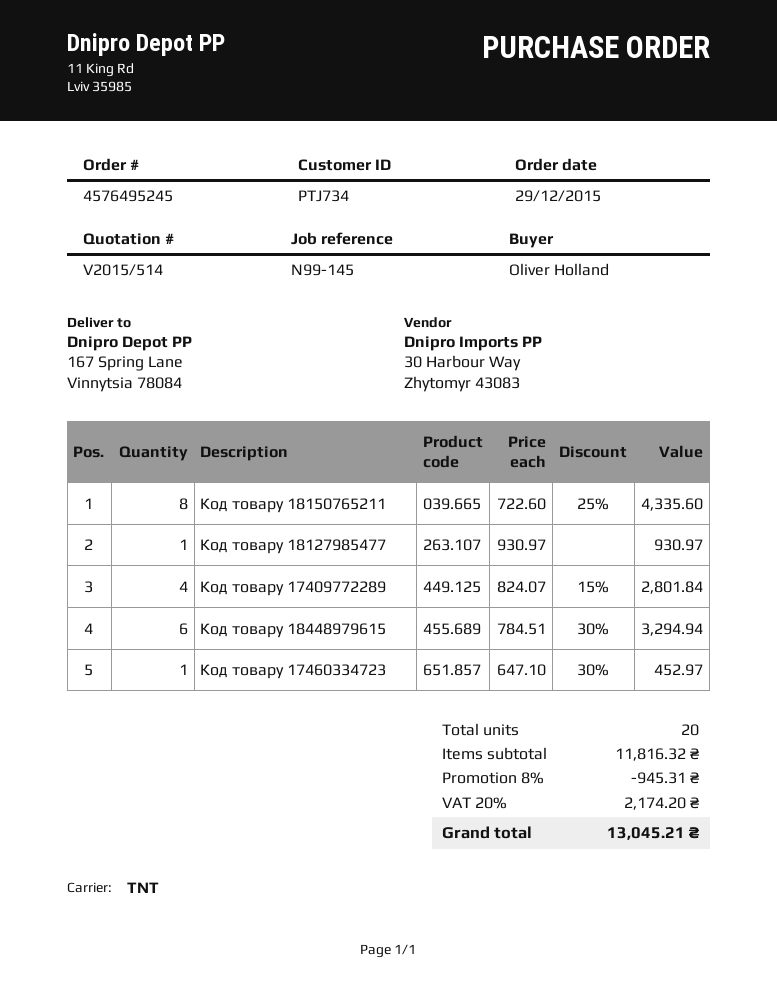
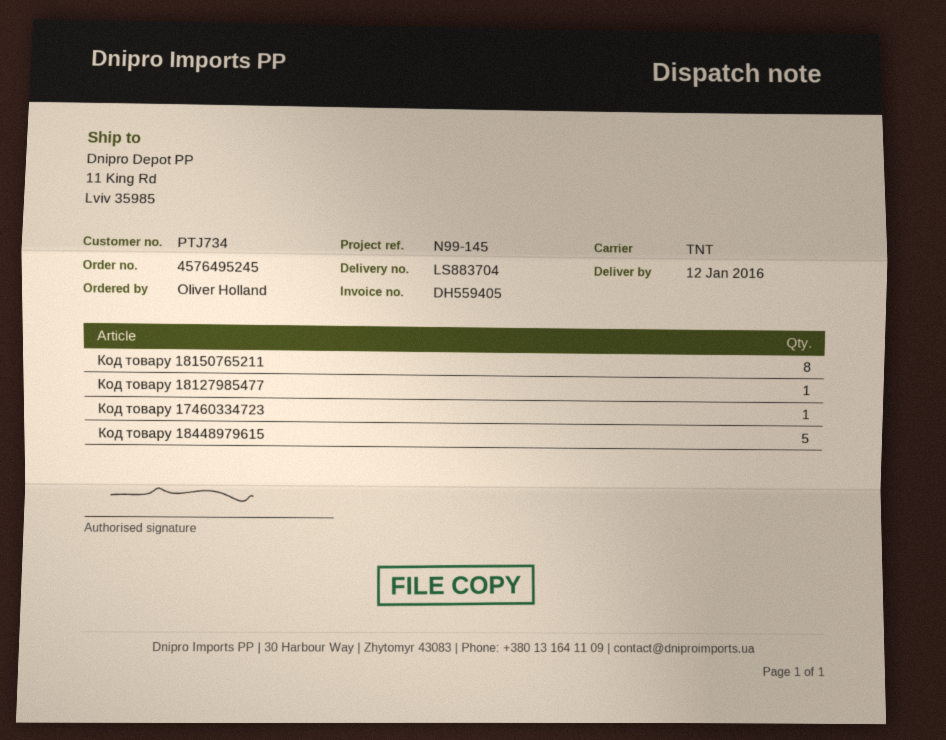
ship to: 167 Spring Lane, Vinnytsia 78084 -> 11 King Rd, Lviv 35985
Код товару 17409772289: 4 -> none
Код товару 18448979615: 6 -> 5

